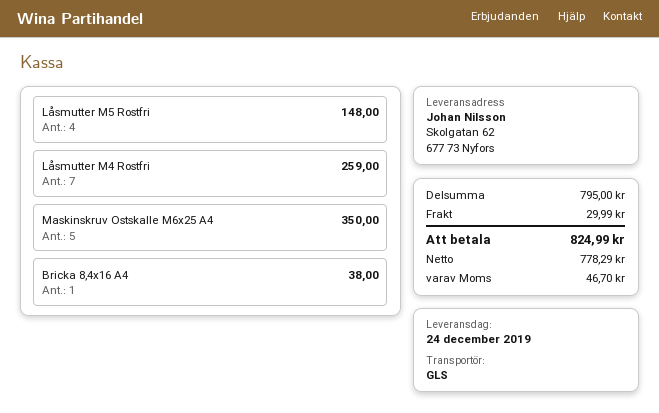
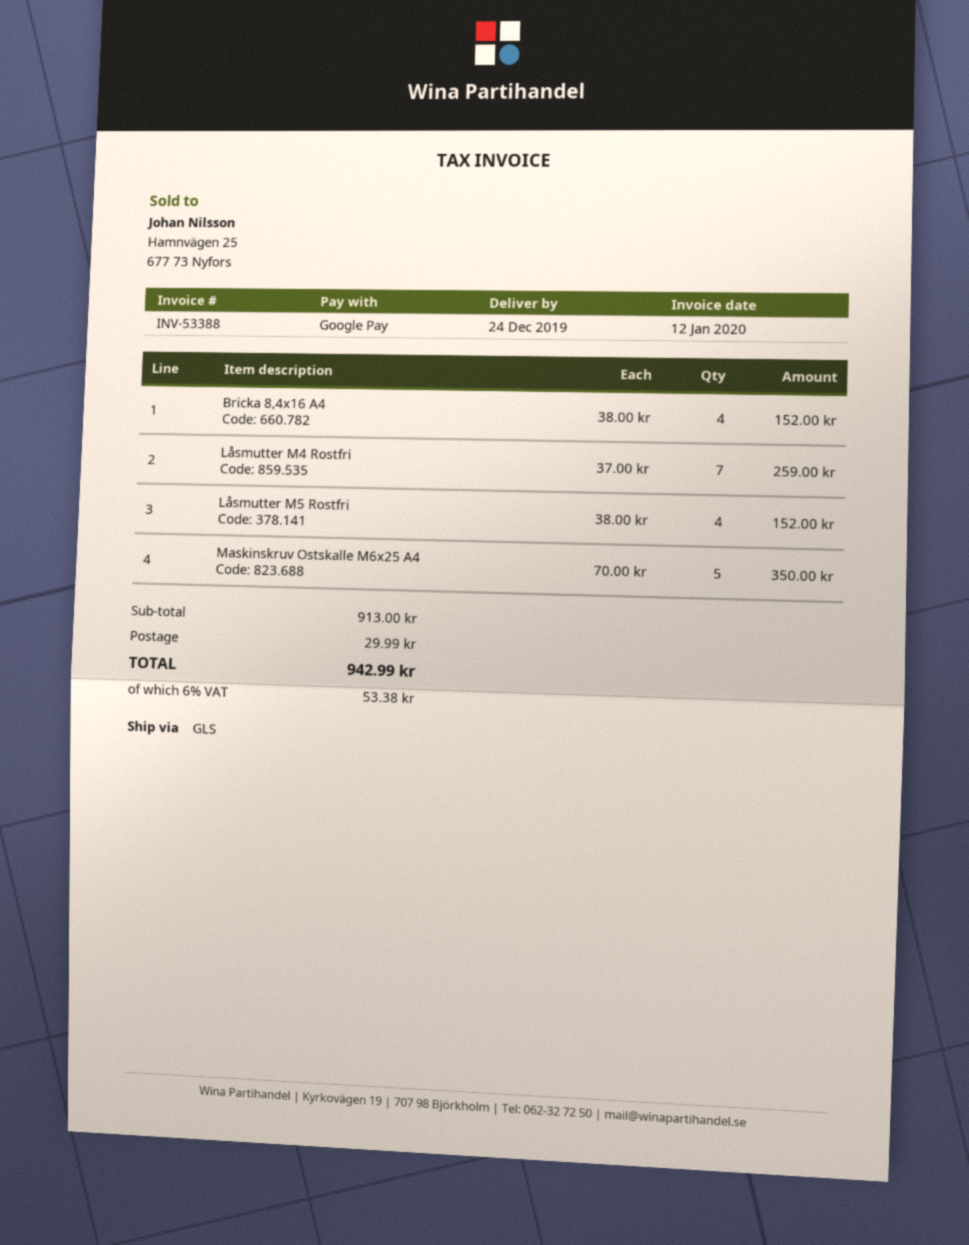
Låsmutter M5 Rostfri: 4 for 148.00 -> 4 for 152.00
Bricka 8,4x16 A4: 1 for 38.00 -> 4 for 152.00
subtotal: 795.00 -> 913.00
tax: 46.70 -> 53.38
total: 824.99 -> 942.99

